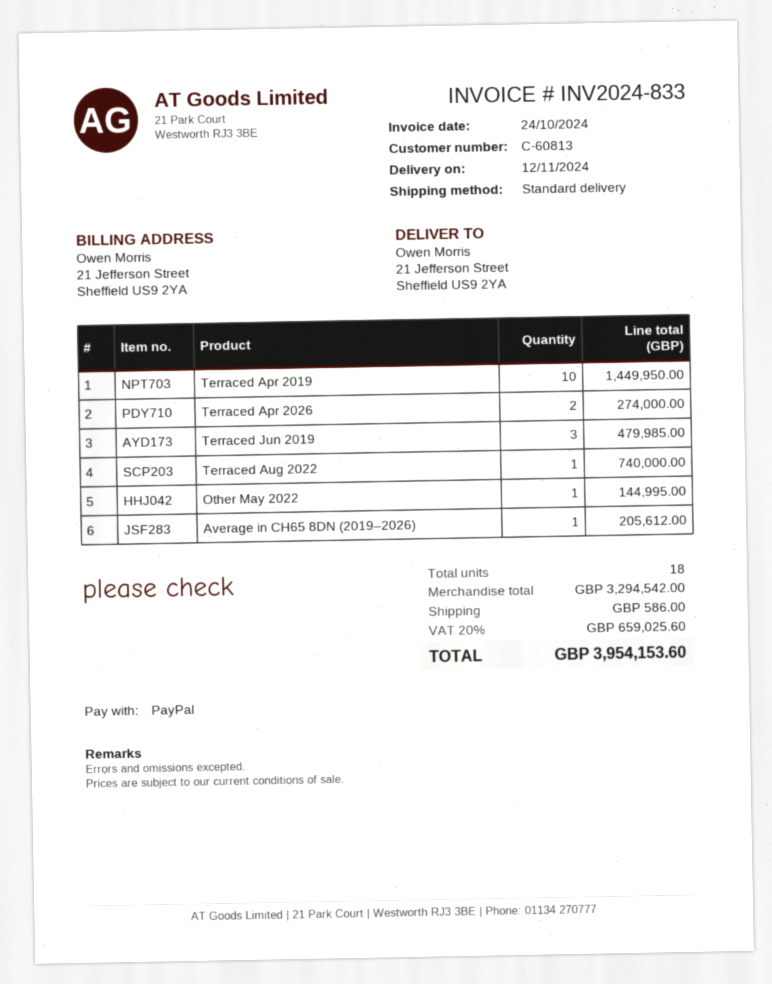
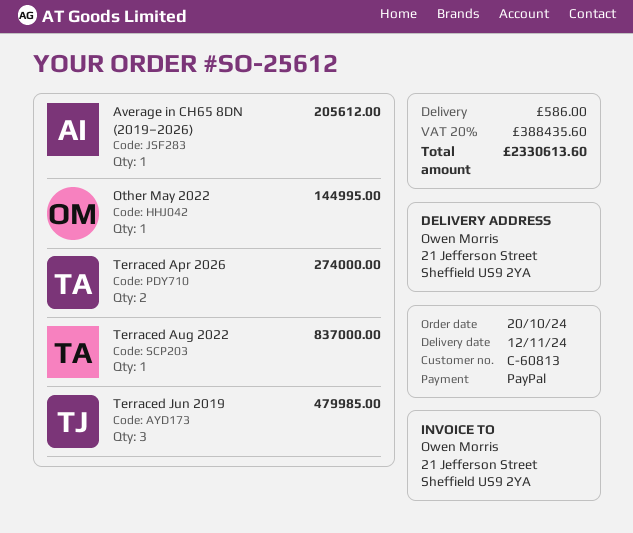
Terraced Apr 2019: 10 for 1449950.00 -> none
Terraced Aug 2022: 1 for 740000.00 -> 1 for 837000.00
tax: 20% = 659025.60 -> 20% = 388435.60
total: 3954153.60 -> 2330613.60

